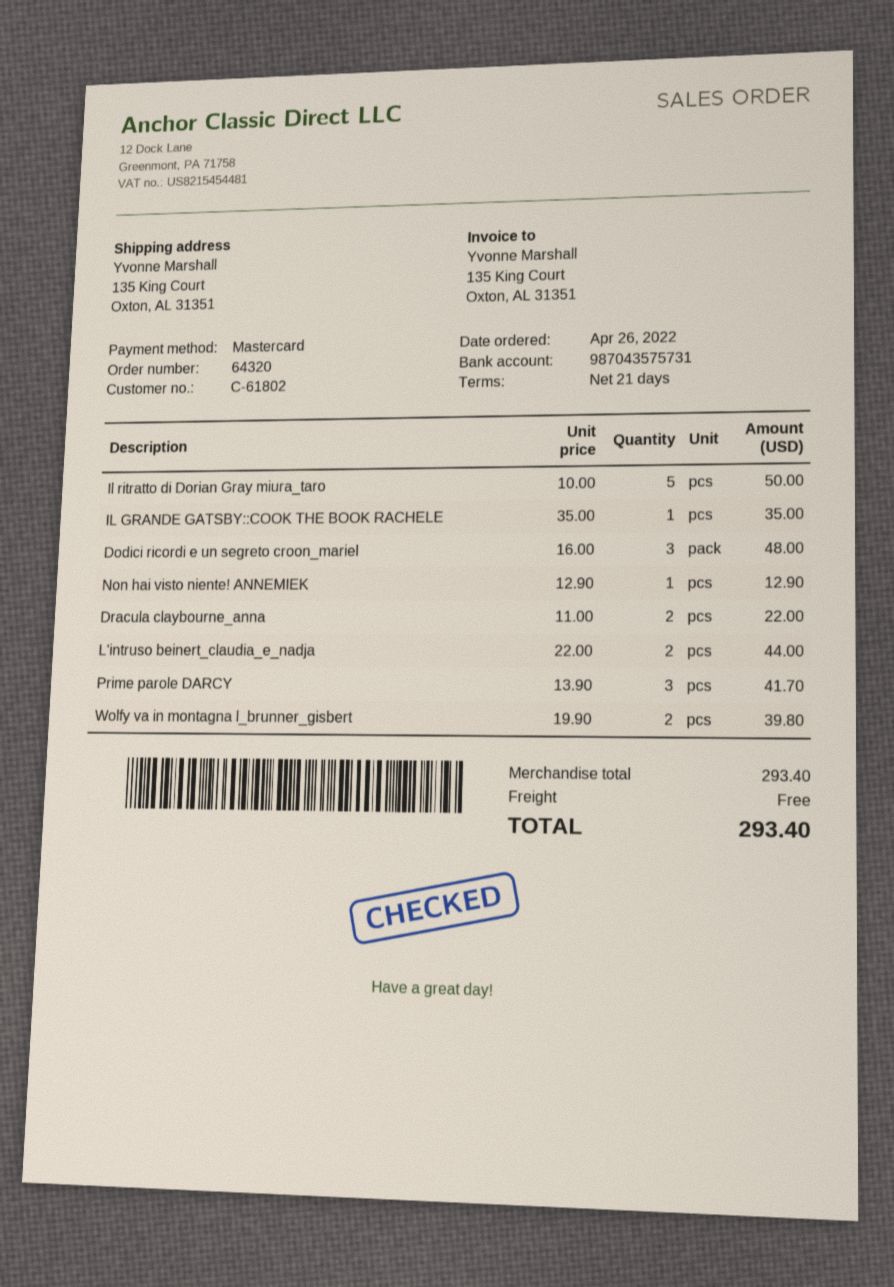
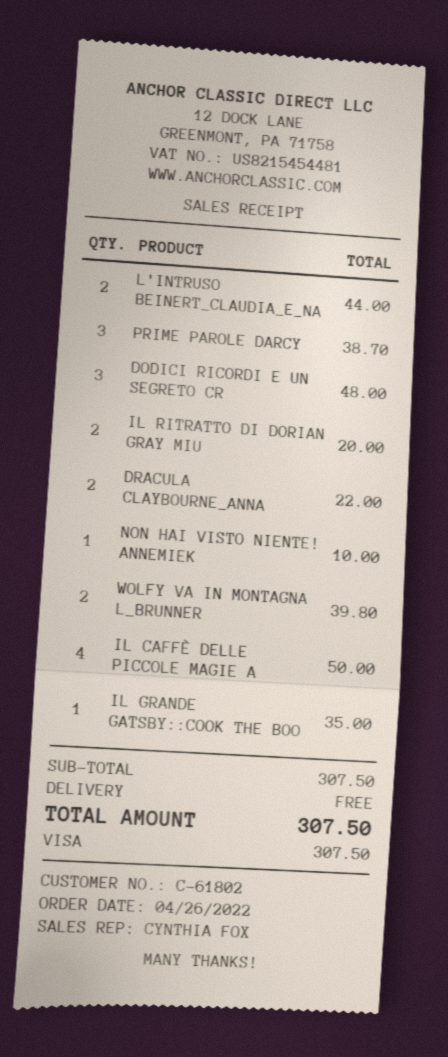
payment method: Mastercard -> Visa
Il ritratto di Dorian Gray miura_taro: 5 for 50.00 -> 2 for 20.00
Non hai visto niente! ANNEMIEK: 1 for 12.90 -> 1 for 10.00
Prime parole DARCY: 3 for 41.70 -> 3 for 38.70
IL CAFFÈ DELLE PICCOLE MAGIE A: none -> 4 for 50.00
subtotal: 293.40 -> 307.50
total: 293.40 -> 307.50

